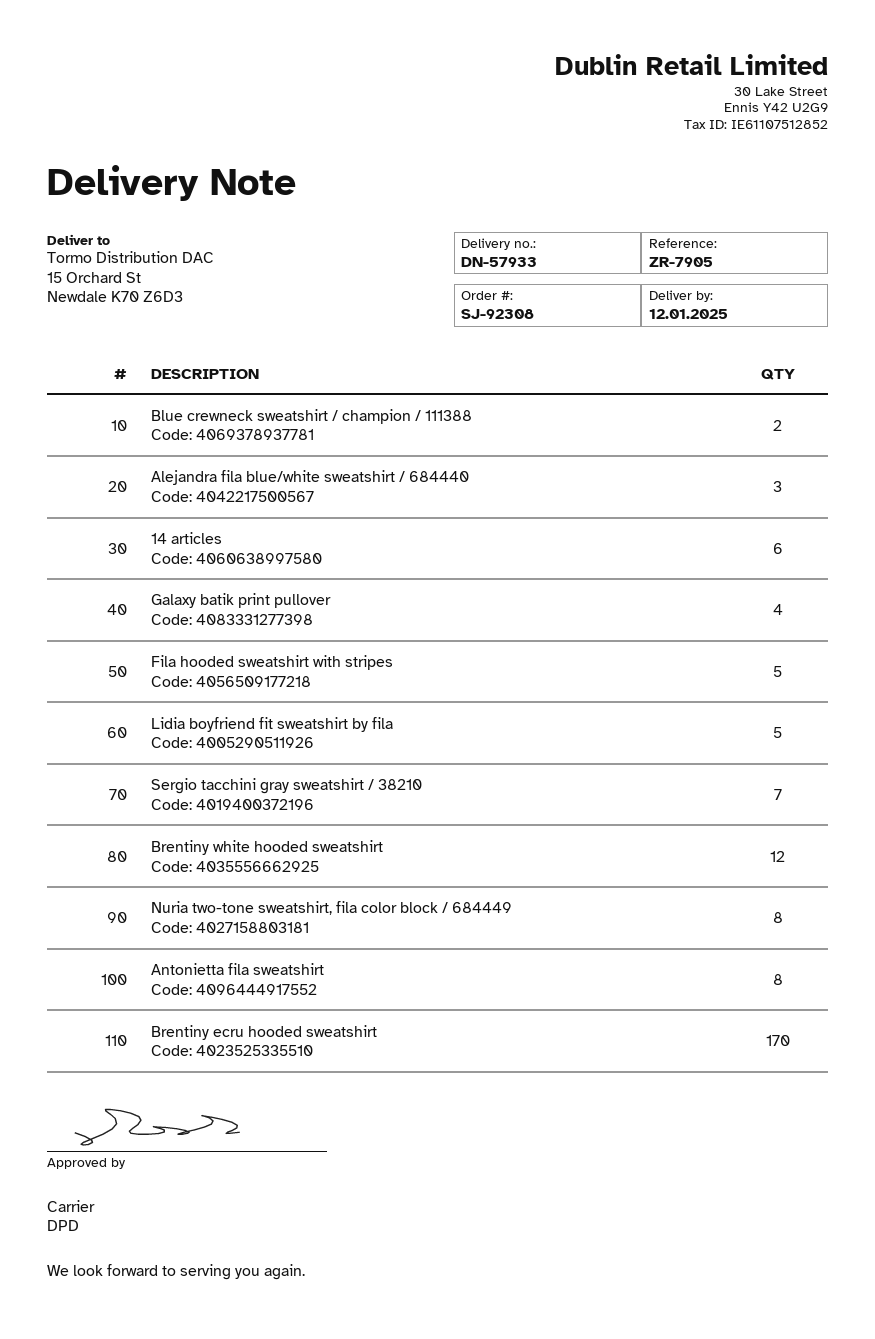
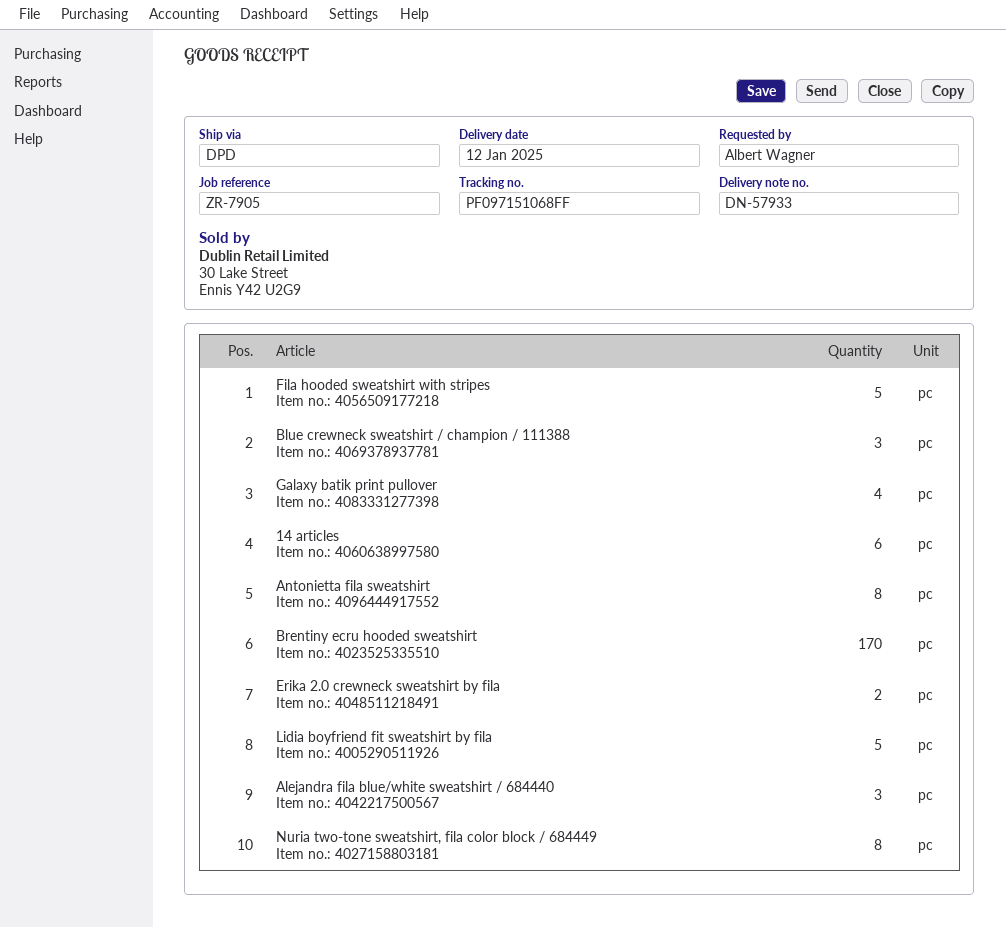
Blue crewneck sweatshirt / champion / 111388: 2 -> 3
Sergio tacchini gray sweatshirt / 38210: 7 -> none
Brentiny white hooded sweatshirt: 12 -> none
Erika 2.0 crewneck sweatshirt by fila: none -> 2

